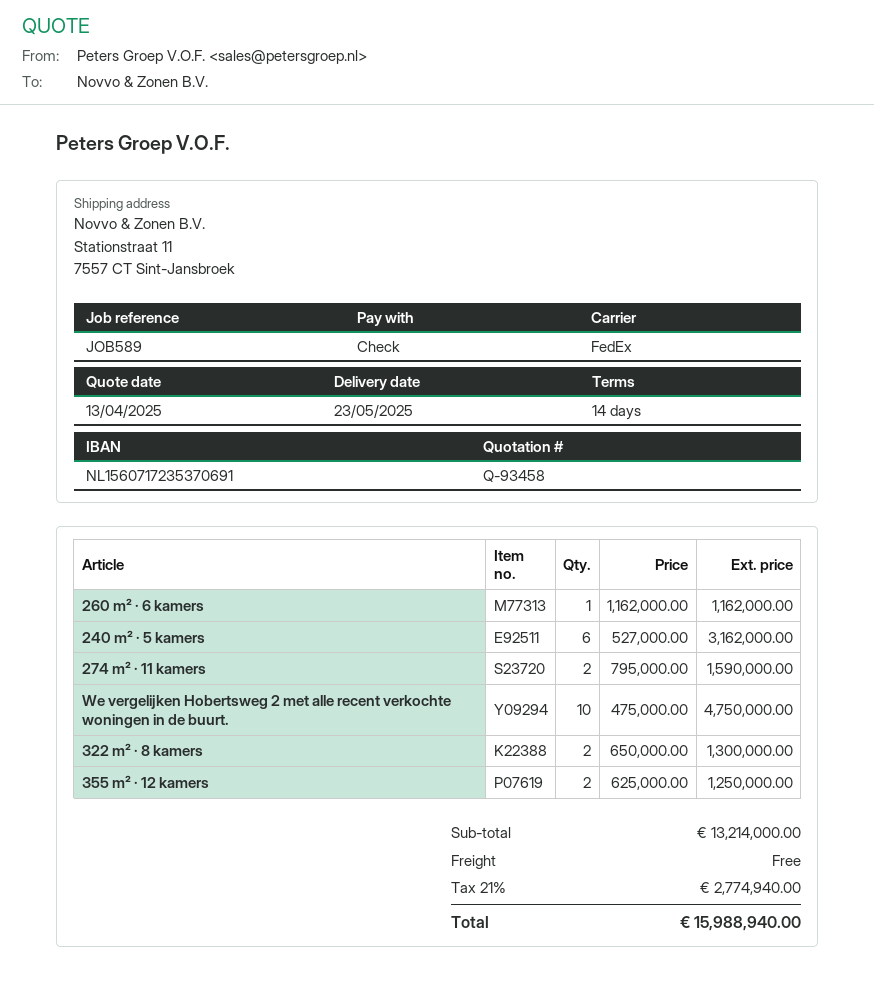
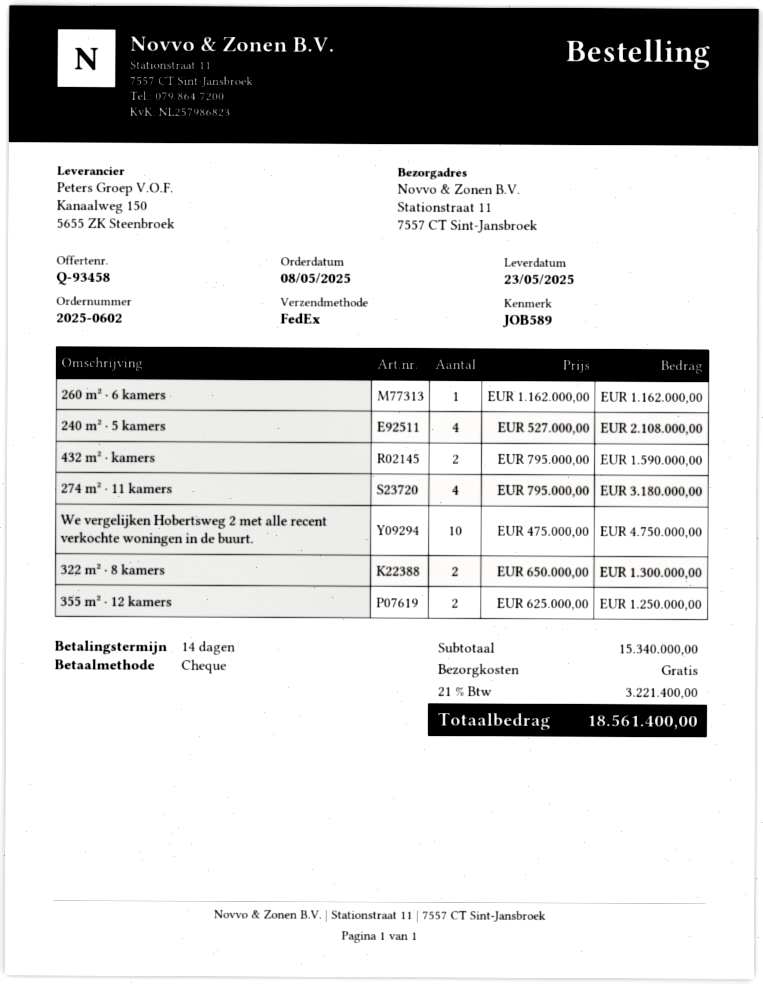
240 m² · 5 kamers: 6 x 527000.00 = 3162000.00 -> 4 x 527000.00 = 2108000.00
274 m² · 11 kamers: 2 x 795000.00 = 1590000.00 -> 4 x 795000.00 = 3180000.00
432 m² · kamers: none -> 2 x 795000.00 = 1590000.00
subtotal: 13214000.00 -> 15340000.00
tax: 21% = 2774940.00 -> 21% = 3221400.00
total: 15988940.00 -> 18561400.00

